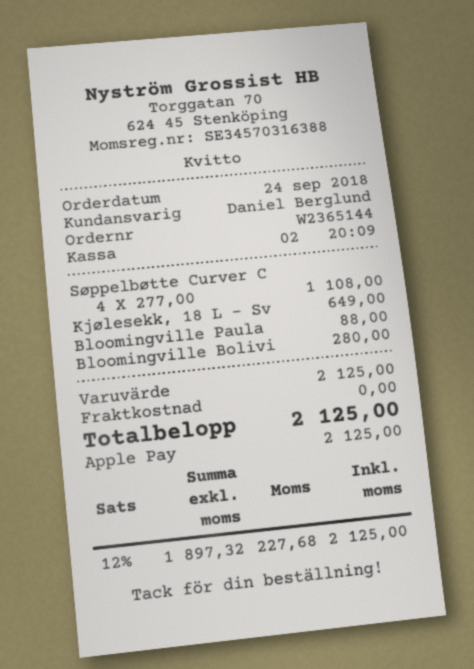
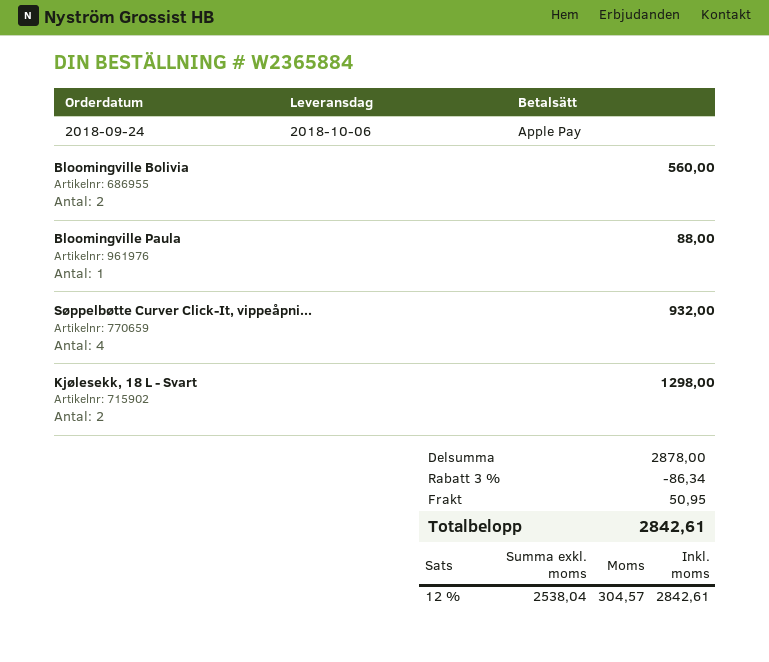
order number: W2365144 -> W2365884
Søppelbøtte Curver C: 4 for 1108.00 -> 4 for 932.00
Kjølesekk, 18 L - Sv: 1 for 649.00 -> 2 for 1298.00
Bloomingville Bolivi: 1 for 280.00 -> 2 for 560.00
subtotal: 2125.00 -> 2878.00
discount: none -> 3% = 86.34
shipping: 0.00 -> 50.95
net: 1897.32 -> 2538.04
tax: 12% = 227.68 -> 12% = 304.57
total: 2125.00 -> 2842.61

